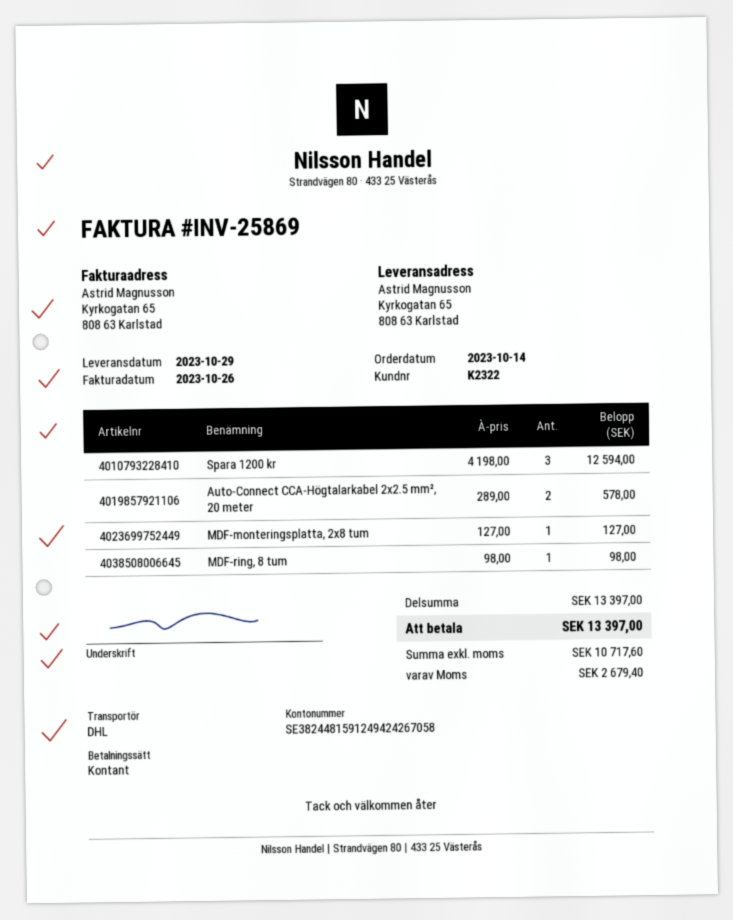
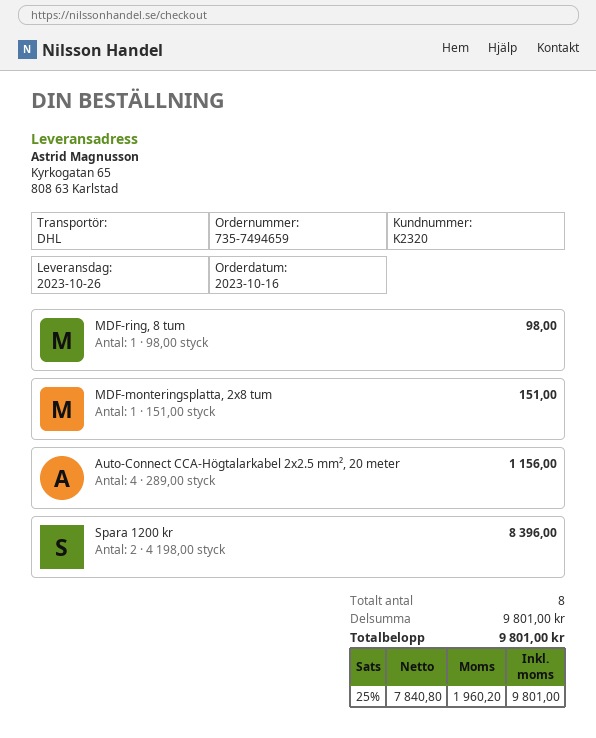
order date: 2023-10-14 -> 2023-10-16
delivery date: 2023-10-29 -> 2023-10-26
customer number: K2322 -> K2320
Spara 1200 kr: 3 x 4198.00 = 12594.00 -> 2 x 4198.00 = 8396.00
Auto-Connect CCA-Högtalarkabel 2x2.5 mm², 20 meter: 2 x 289.00 = 578.00 -> 4 x 289.00 = 1156.00
MDF-monteringsplatta, 2x8 tum: 1 x 127.00 = 127.00 -> 1 x 151.00 = 151.00
subtotal: 13397.00 -> 9801.00
net: 10717.60 -> 7840.80
tax: 2679.40 -> 1960.20
total: 13397.00 -> 9801.00

